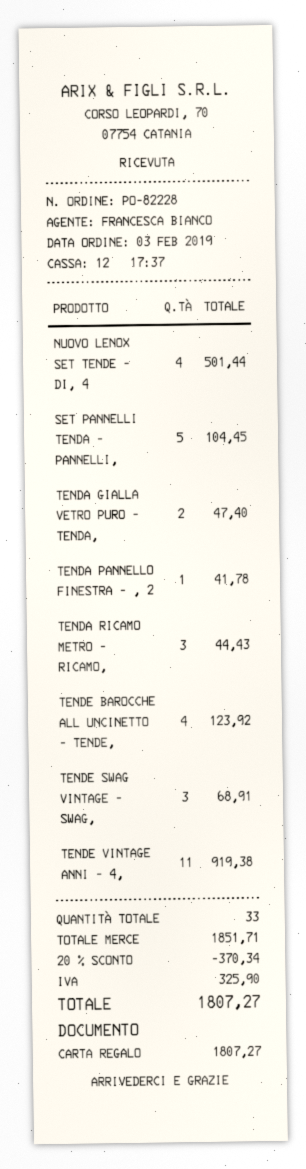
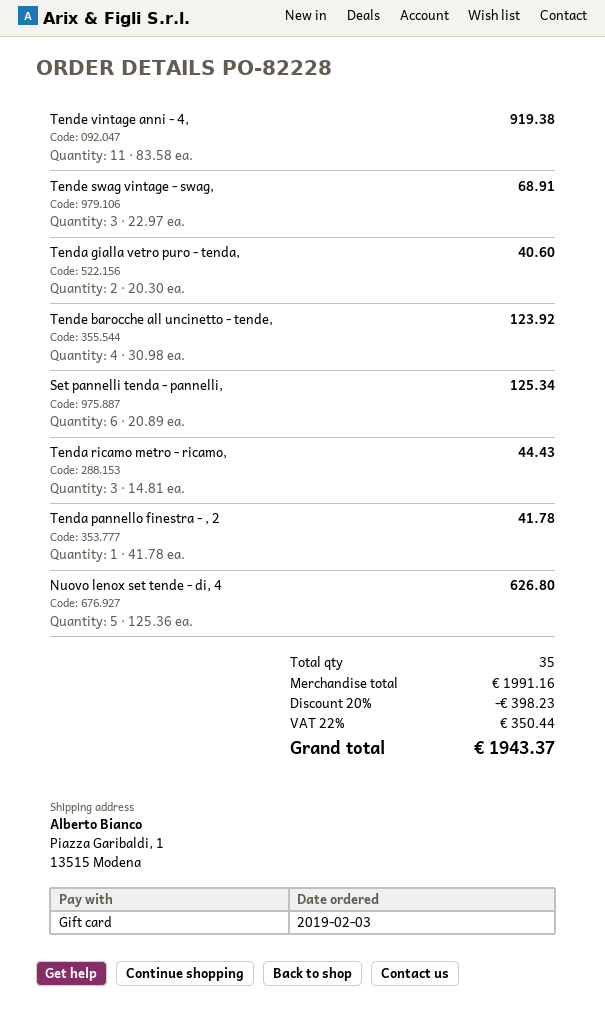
NUOVO LENOX SET TENDE - DI, 4: 4 for 501.44 -> 5 for 626.80
SET PANNELLI TENDA - PANNELLI,: 5 for 104.45 -> 6 for 125.34
TENDA GIALLA VETRO PURO - TENDA,: 2 for 47.40 -> 2 for 40.60
total quantity: 33 -> 35
subtotal: 1851.71 -> 1991.16
discount: 20% = 370.34 -> 20% = 398.23
tax: 325.90 -> 350.44
total: 1807.27 -> 1943.37

